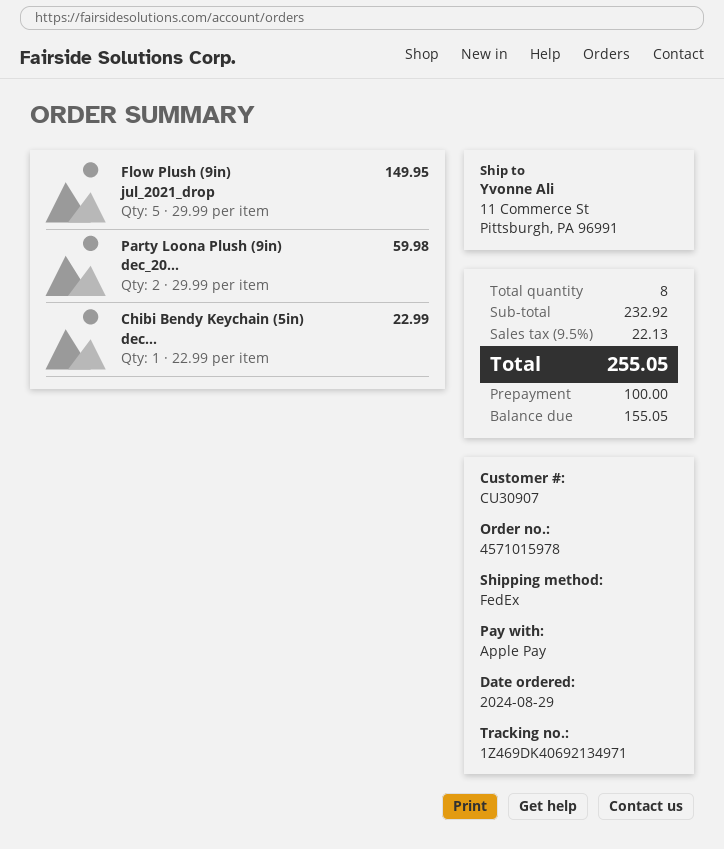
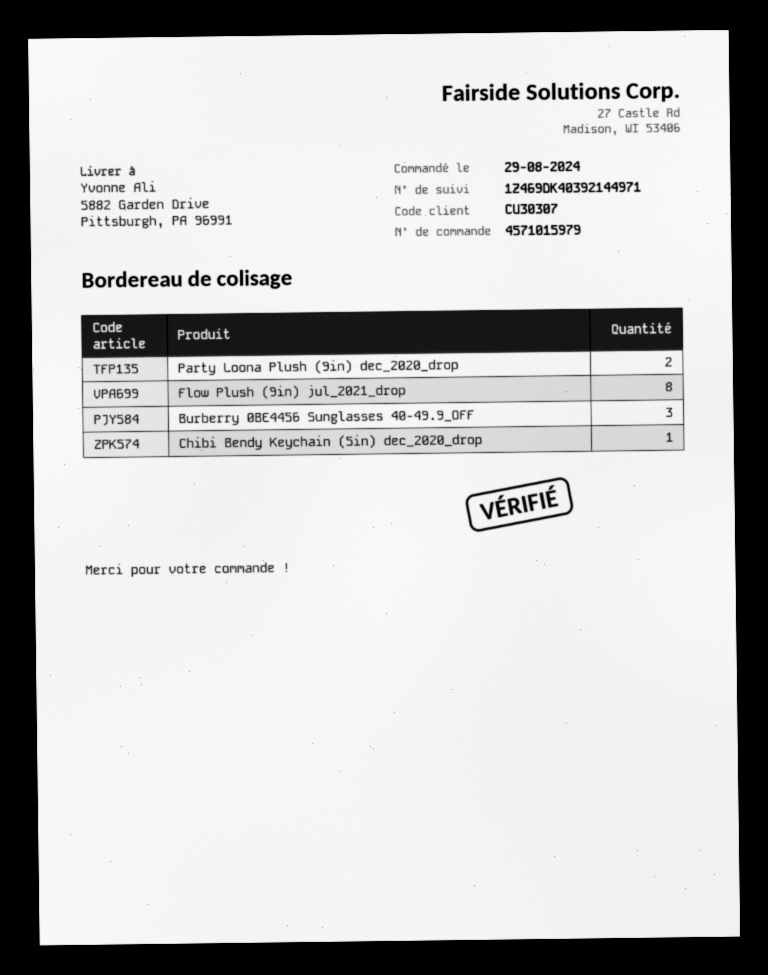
order number: 4571015978 -> 4571015979
customer number: CU30907 -> CU30307
tracking number: 1Z469DK40692134971 -> 1Z469DK40392144971
ship to: 11 Commerce St, Pittsburgh, PA 96991 -> 5882 Garden Drive, Pittsburgh, PA 96991
Flow Plush (9in) jul_2021_drop: 5 -> 8
Burberry 0BE4456 Sunglasses 40-49.9_OFF: none -> 3

